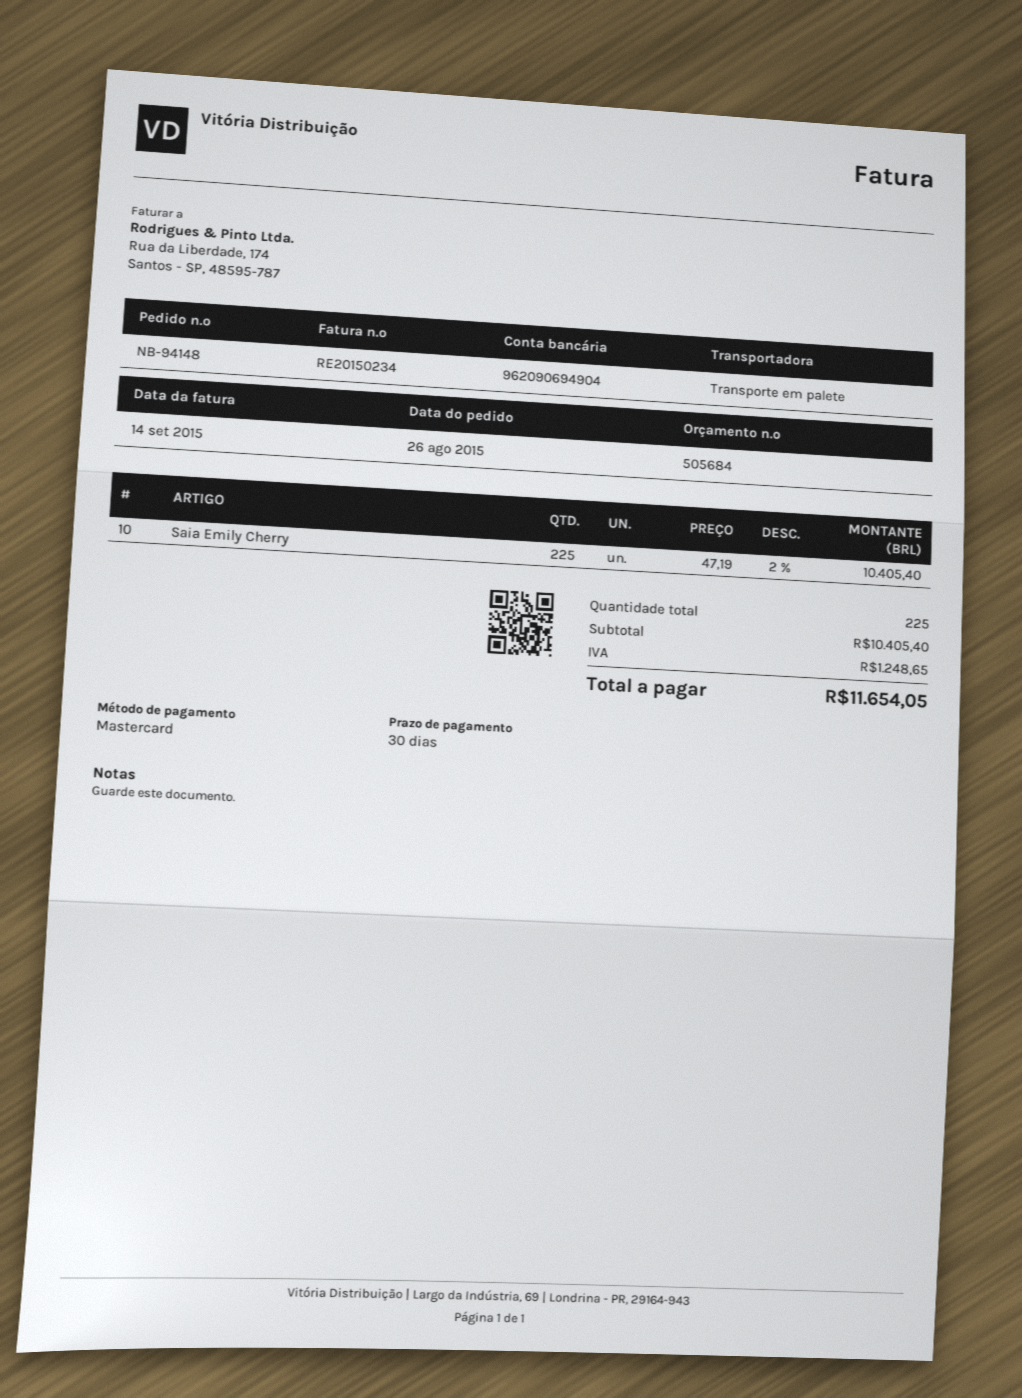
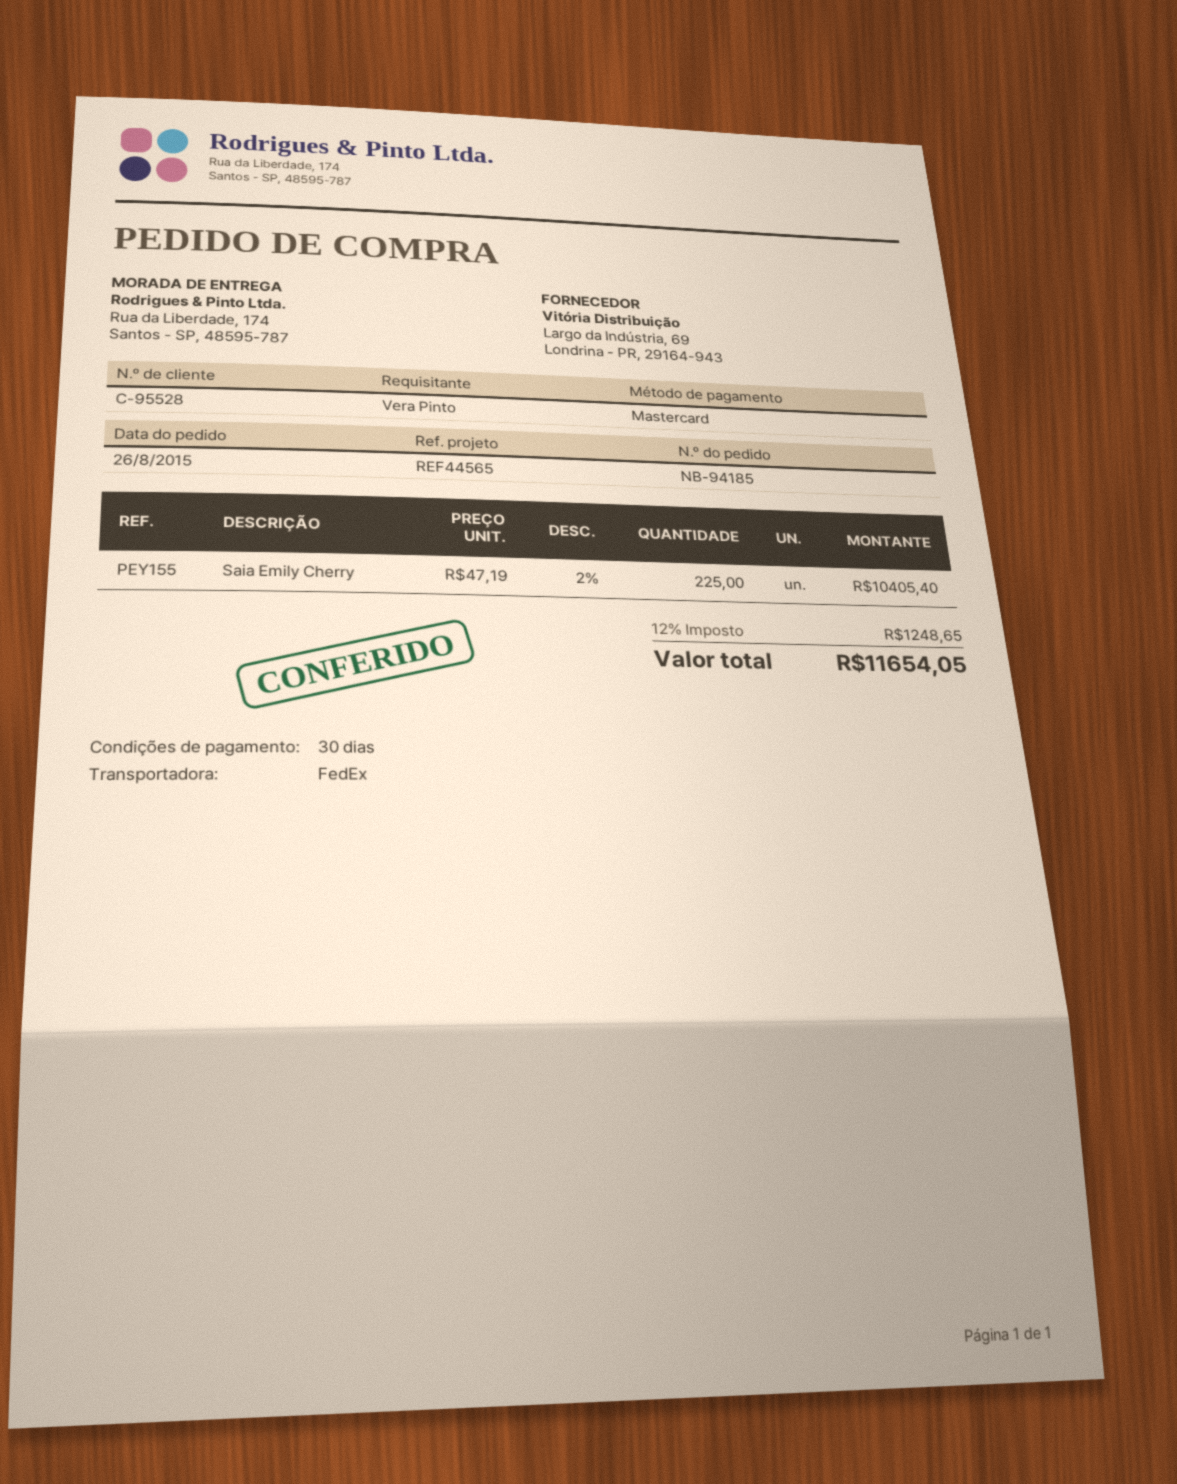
order number: NB-94148 -> NB-94185
shipping method: pallet freight -> FedEx

